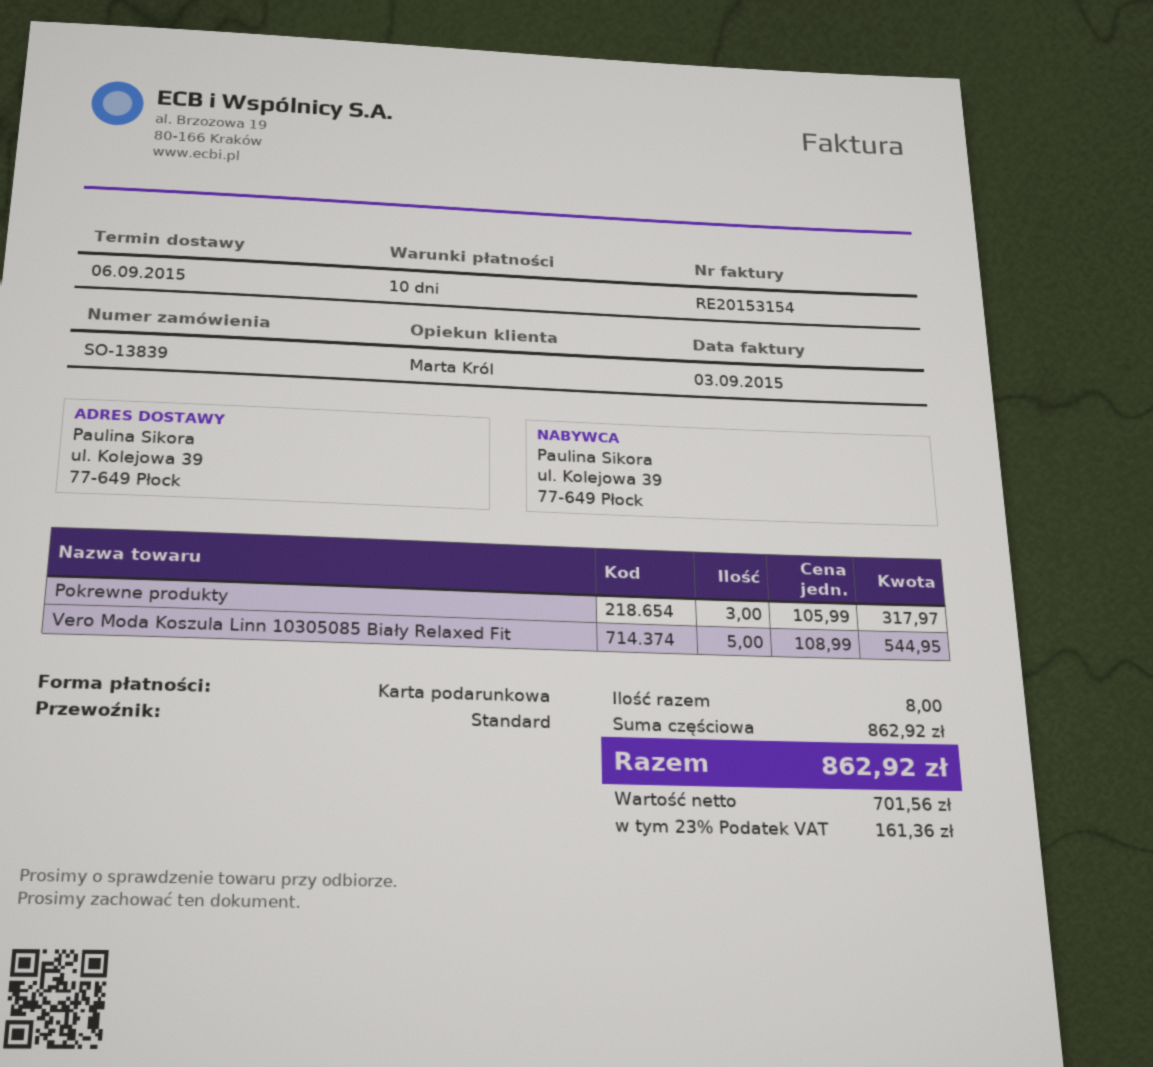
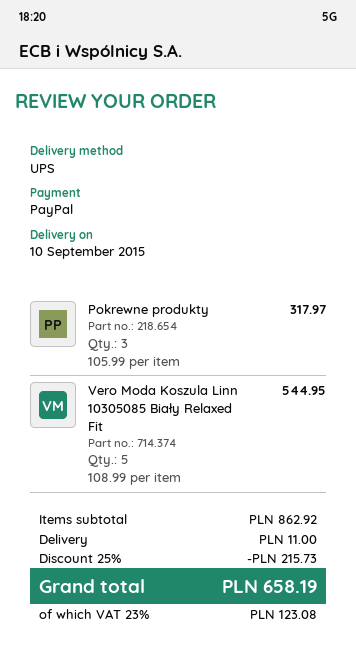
delivery date: 2015-09-06 -> 2015-09-10
payment method: gift card -> PayPal
shipping method: standard -> UPS
discount: none -> 25% = 215.73
shipping: none -> 11.00
tax: 23% = 161.36 -> 23% = 123.08
total: 862.92 -> 658.19

